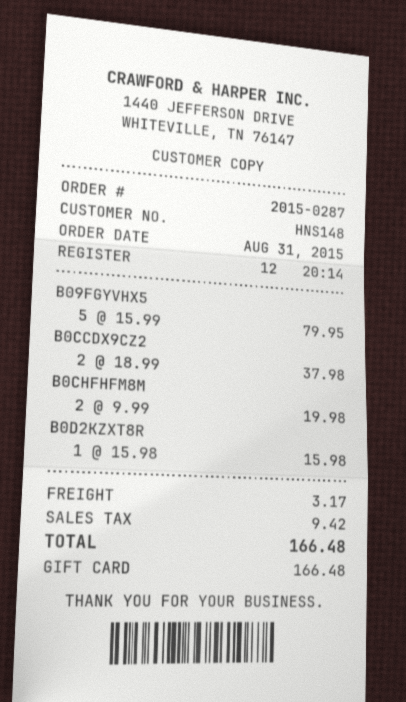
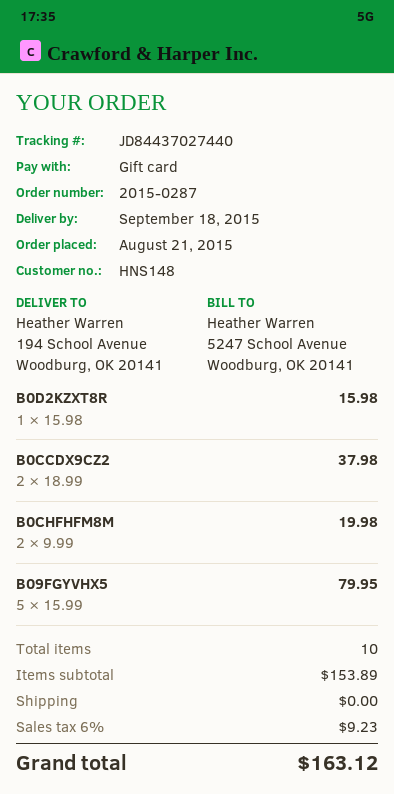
order date: 2015-08-31 -> 2015-08-21
shipping: 3.17 -> 0.00
tax: 9.42 -> 9.23
total: 166.48 -> 163.12

